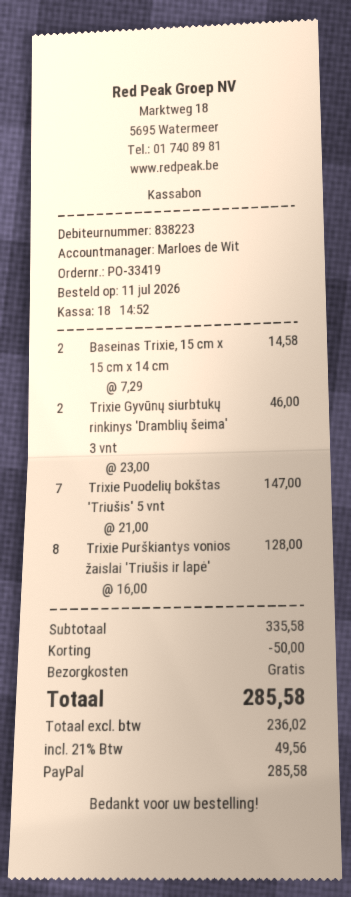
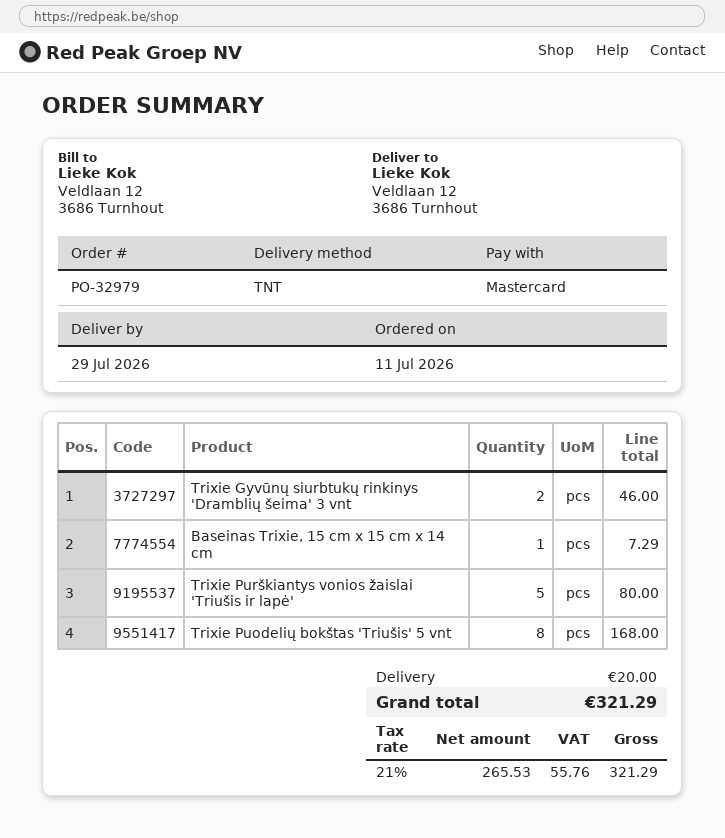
order number: PO-33419 -> PO-32979
payment method: PayPal -> Mastercard
Baseinas Trixie, 15 cm x 15 cm x 14 cm: 2 for 14.58 -> 1 for 7.29
Trixie Puodelių bokštas 'Triušis' 5 vnt: 7 for 147.00 -> 8 for 168.00
Trixie Purškiantys vonios žaislai 'Triušis ir lapė': 8 for 128.00 -> 5 for 80.00
discount: 50.00 -> none
shipping: 0.00 -> 20.00
net: 236.02 -> 265.53
tax: 21% = 49.56 -> 21% = 55.76
total: 285.58 -> 321.29

